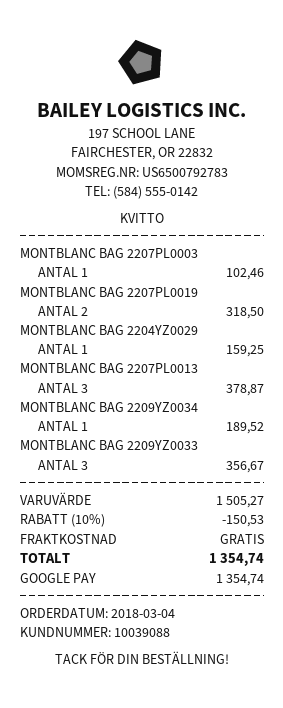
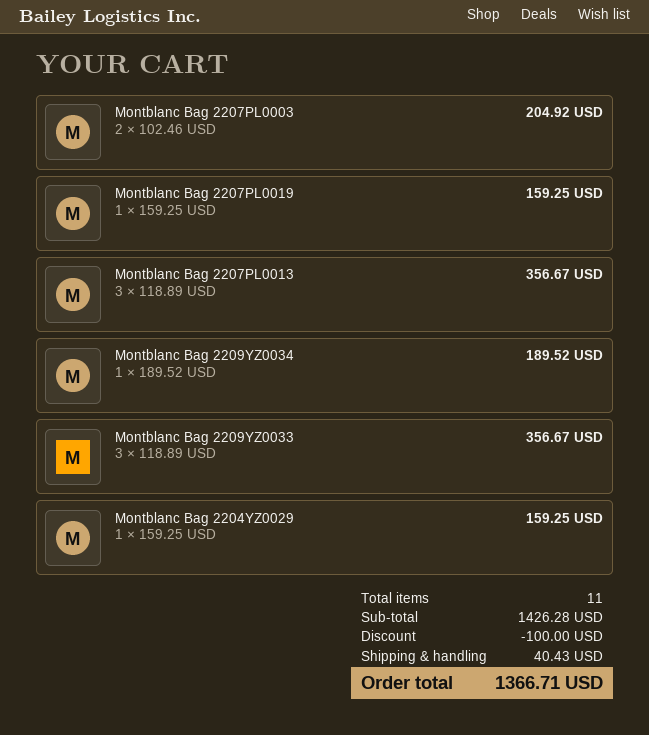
MONTBLANC BAG 2207PL0003: 1 for 102.46 -> 2 for 204.92
MONTBLANC BAG 2207PL0019: 2 for 318.50 -> 1 for 159.25
MONTBLANC BAG 2207PL0013: 3 for 378.87 -> 3 for 356.67
subtotal: 1505.27 -> 1426.28
discount: 150.53 -> 100.00
shipping: 0.00 -> 40.43
total: 1354.74 -> 1366.71

